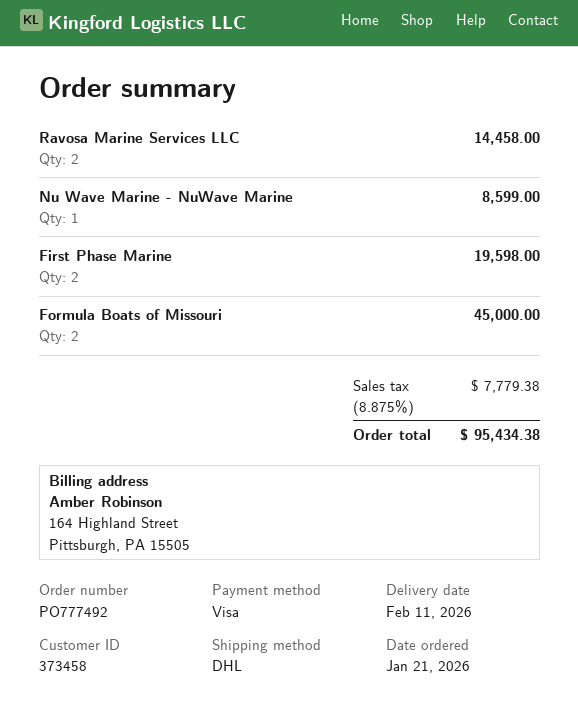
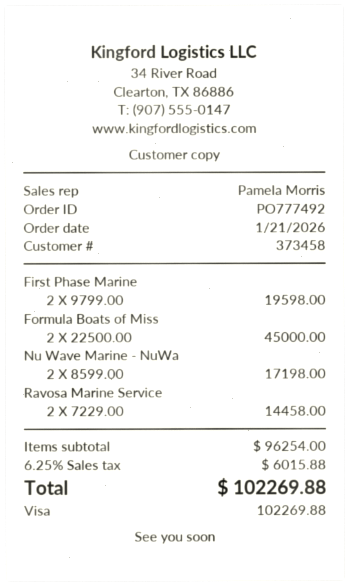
Nu Wave Marine - NuWave Marine: 1 for 8599.00 -> 2 for 17198.00
tax: 8.875% = 7779.38 -> 6.25% = 6015.88
total: 95434.38 -> 102269.88

